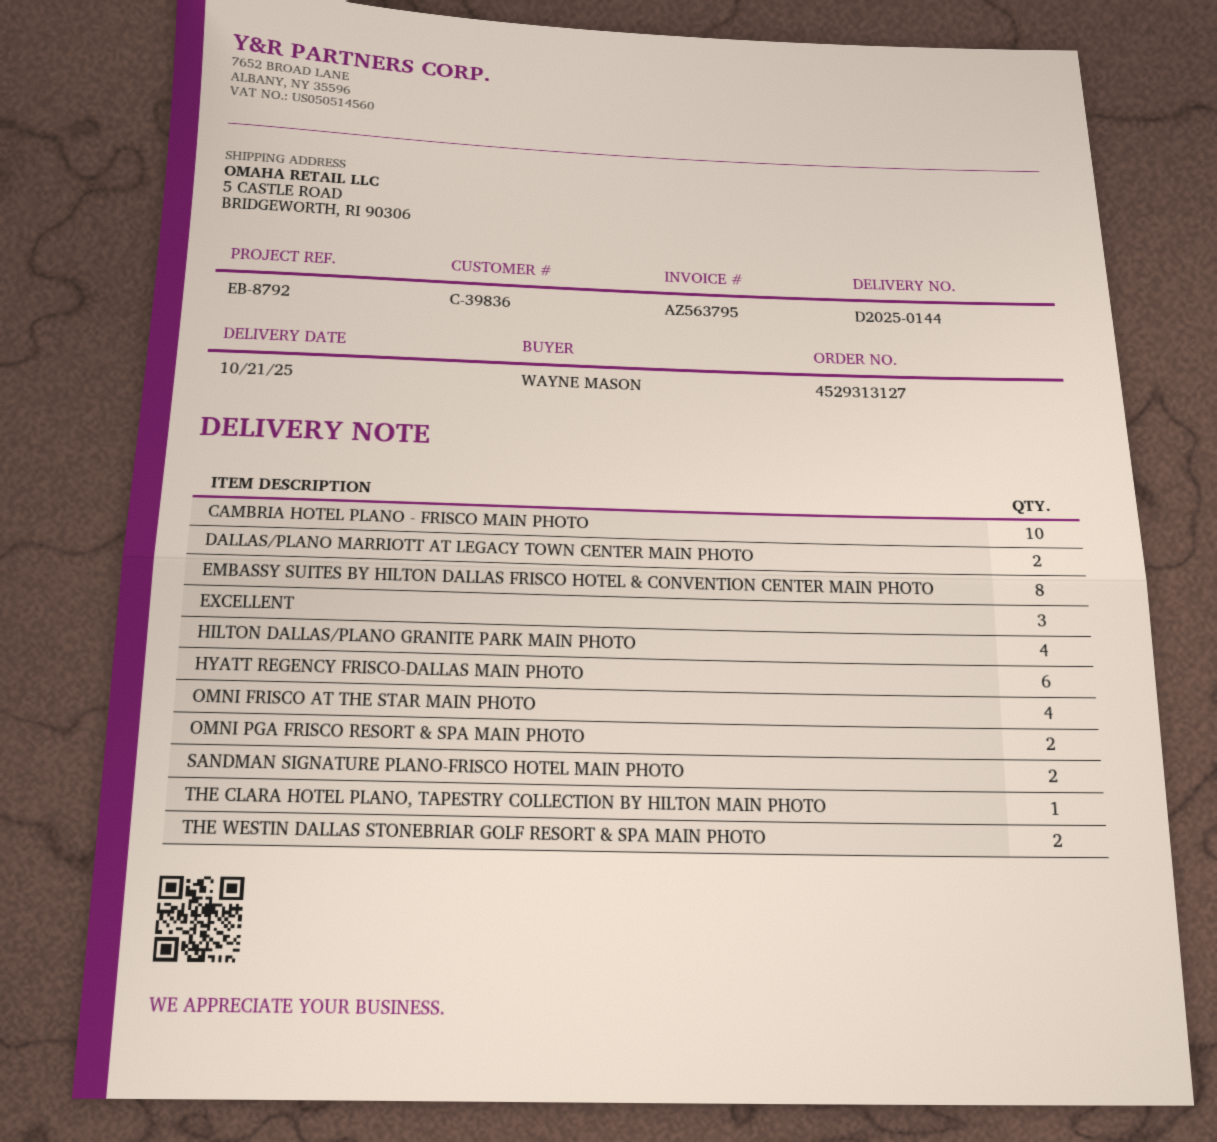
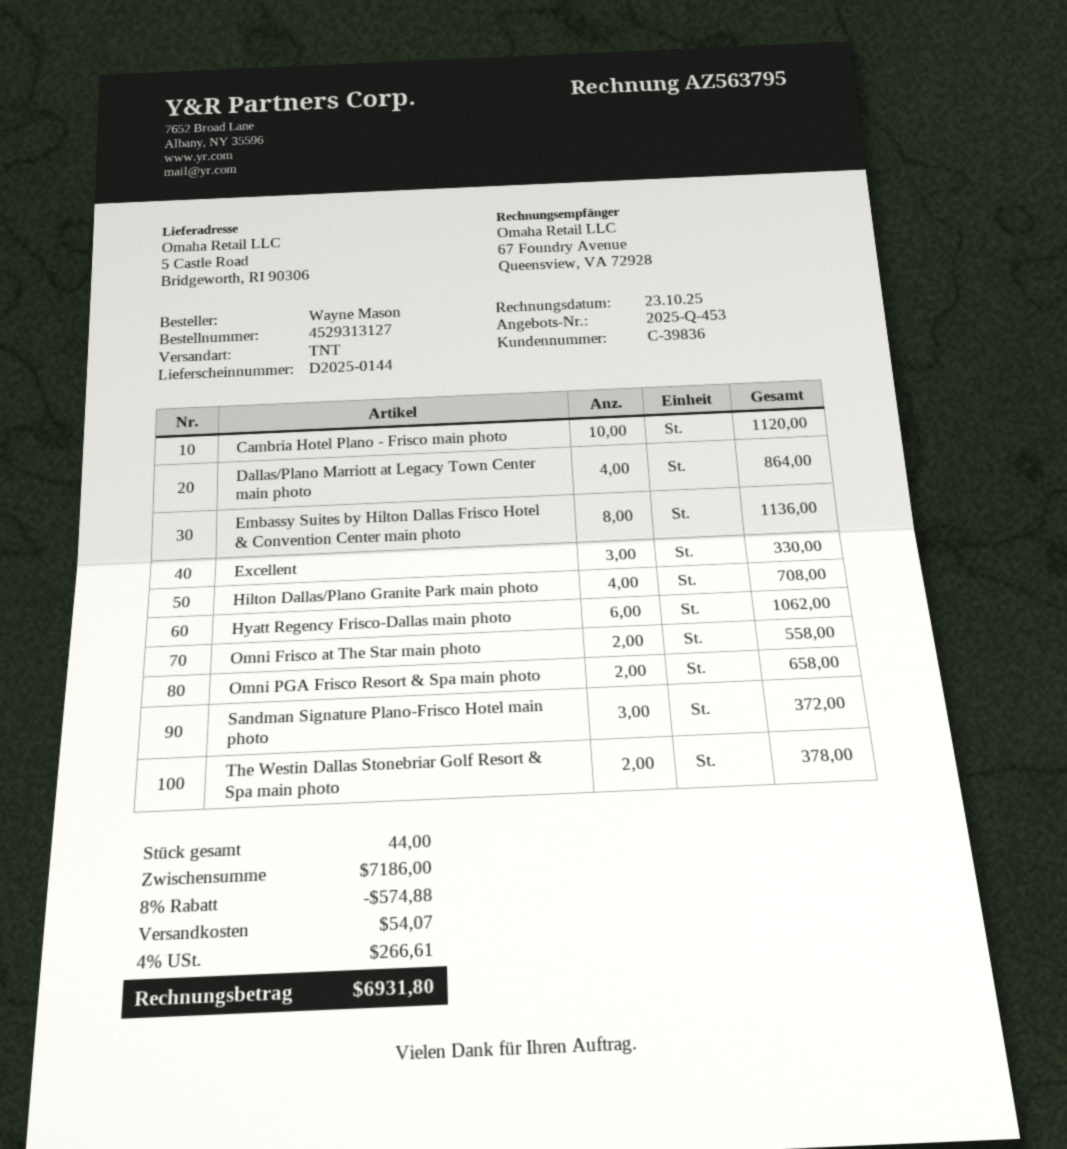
DALLAS/PLANO MARRIOTT AT LEGACY TOWN CENTER MAIN PHOTO: 2 -> 4
OMNI FRISCO AT THE STAR MAIN PHOTO: 4 -> 2
SANDMAN SIGNATURE PLANO-FRISCO HOTEL MAIN PHOTO: 2 -> 3
THE CLARA HOTEL PLANO, TAPESTRY COLLECTION BY HILTON MAIN PHOTO: 1 -> none

